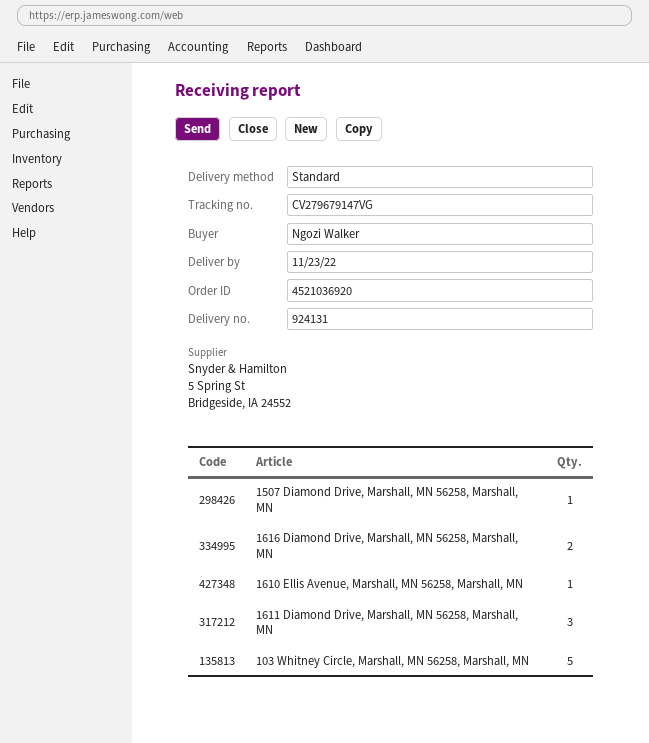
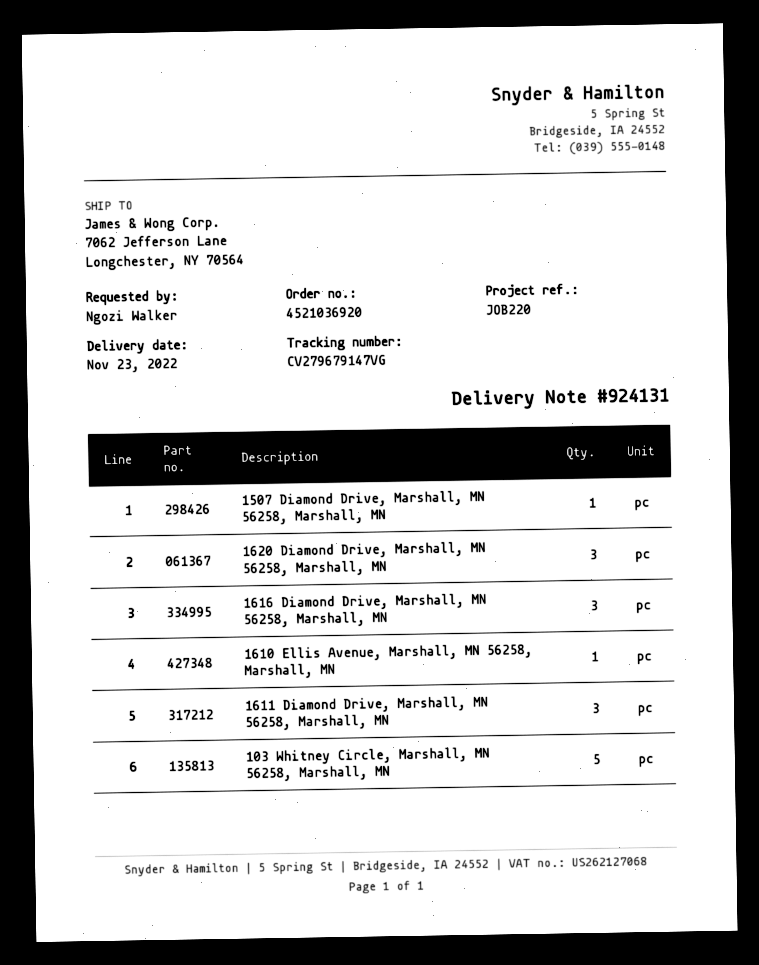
1616 Diamond Drive, Marshall, MN 56258, Marshall, MN: 2 -> 3
1620 Diamond Drive, Marshall, MN 56258, Marshall, MN: none -> 3

